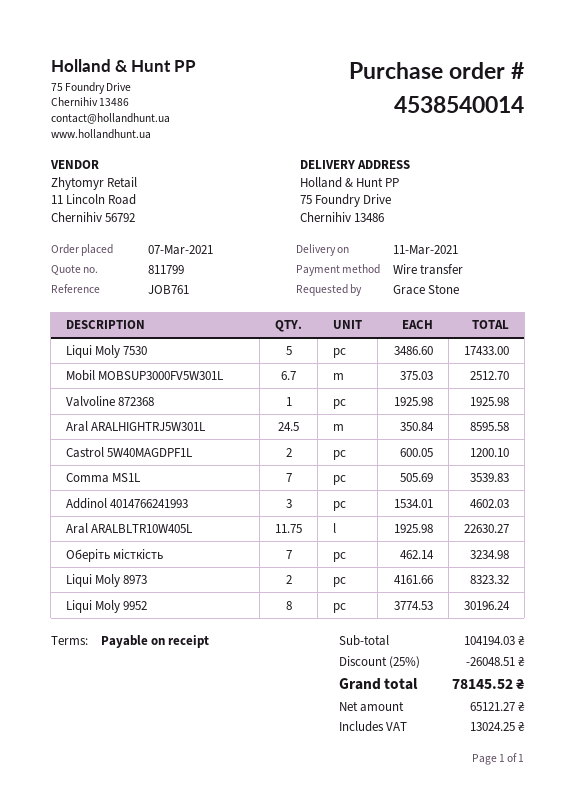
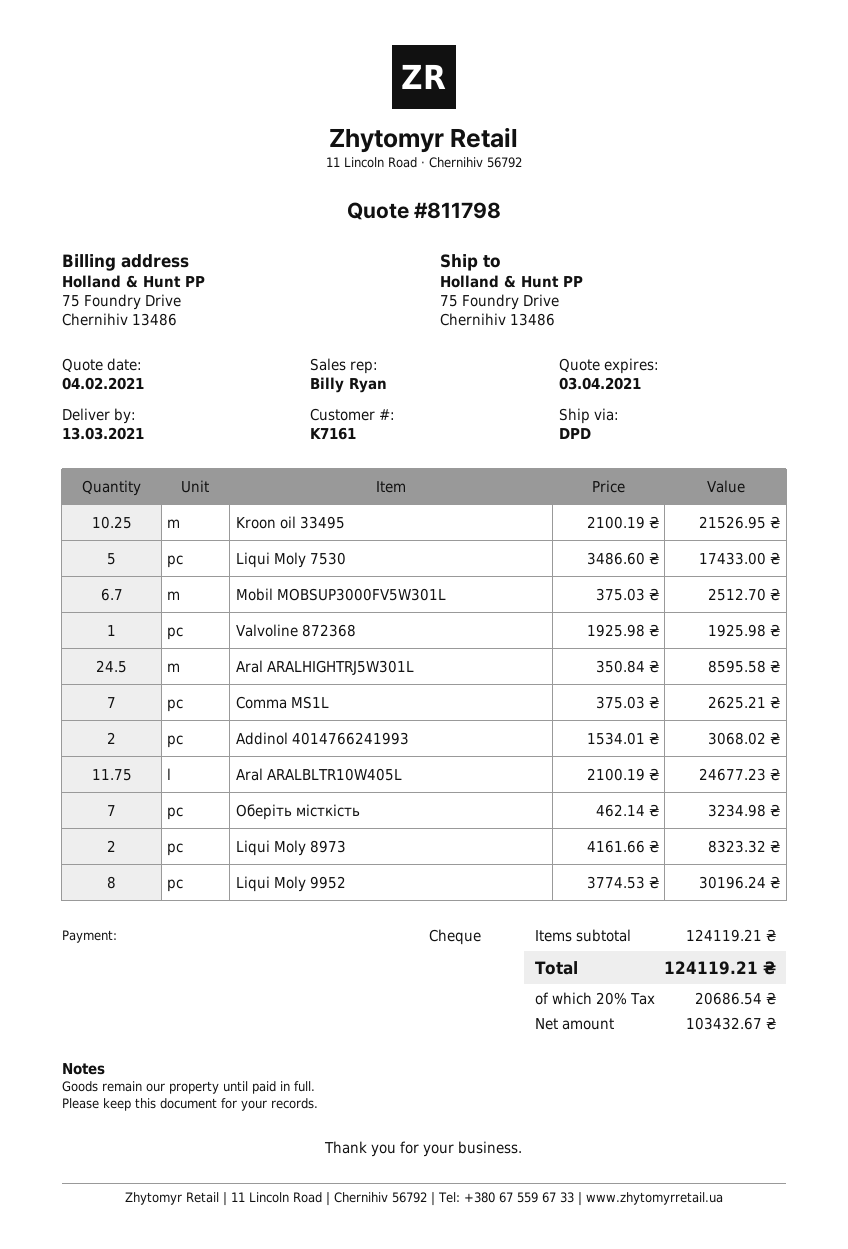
quote number: 811799 -> 811798
delivery date: 2021-03-11 -> 2021-03-13
payment method: bank transfer -> cheque
Castrol 5W40MAGDPF1L: 2 x 600.05 = 1200.10 -> none
Comma MS1L: 7 x 505.69 = 3539.83 -> 7 x 375.03 = 2625.21
Addinol 4014766241993: 3 x 1534.01 = 4602.03 -> 2 x 1534.01 = 3068.02
Aral ARALBLTR10W405L: 11.75 x 1925.98 = 22630.27 -> 11.75 x 2100.19 = 24677.23
Kroon oil 33495: none -> 10.25 x 2100.19 = 21526.95
subtotal: 104194.03 -> 124119.21
discount: 25% = 26048.51 -> none
net: 65121.27 -> 103432.67
tax: 13024.25 -> 20686.54
total: 78145.52 -> 124119.21

